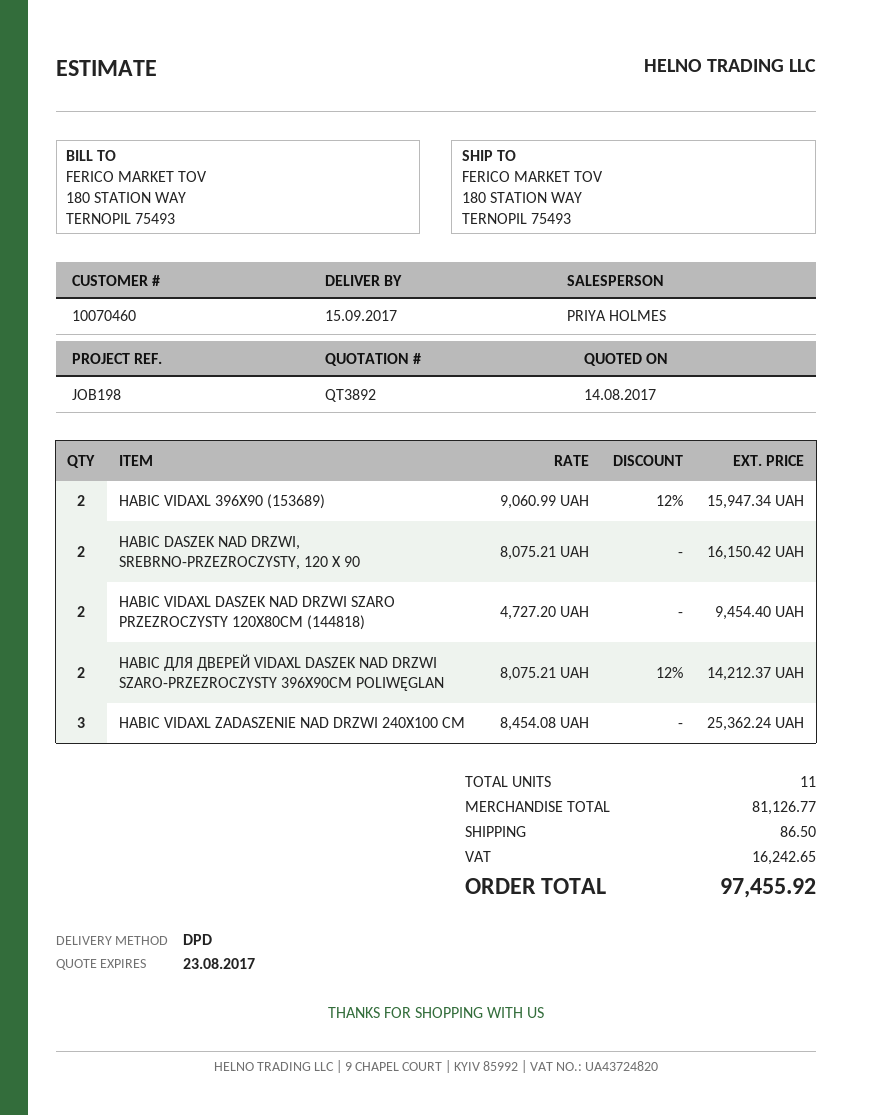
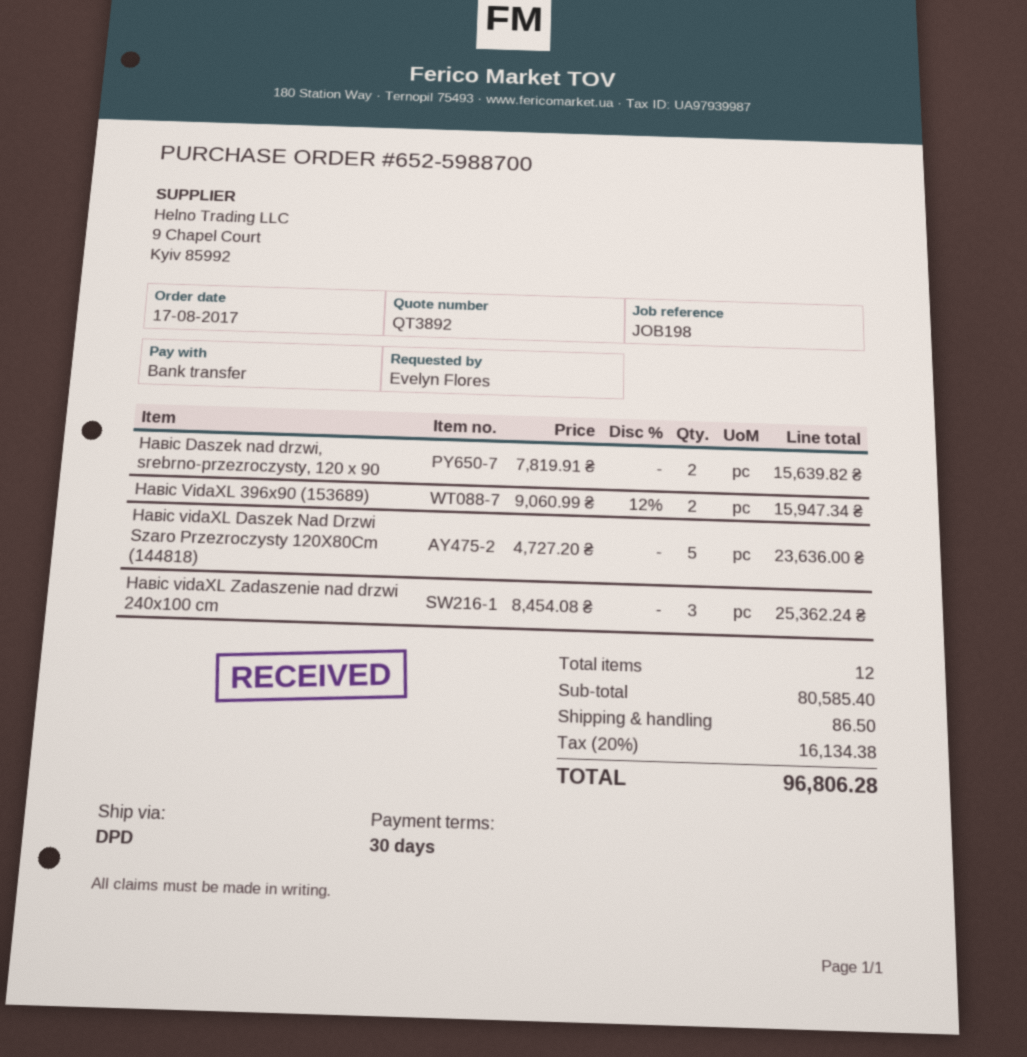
НАВІС DASZEK NAD DRZWI, SREBRNO-PRZEZROCZYSTY, 120 X 90: 2 x 8075.21 = 16150.42 -> 2 x 7819.91 = 15639.82
НАВІС VIDAXL DASZEK NAD DRZWI SZARO PRZEZROCZYSTY 120X80CM (144818): 2 x 4727.20 = 9454.40 -> 5 x 4727.20 = 23636.00
НАВІС ДЛЯ ДВЕРЕЙ VIDAXL DASZEK NAD DRZWI SZARO-PRZEZROCZYSTY 396X90CM POLIWĘGLAN: 2 x 8075.21 - 12% = 14212.37 -> none
total quantity: 11 -> 12
subtotal: 81126.77 -> 80585.40
tax: 16242.65 -> 16134.38
total: 97455.92 -> 96806.28

